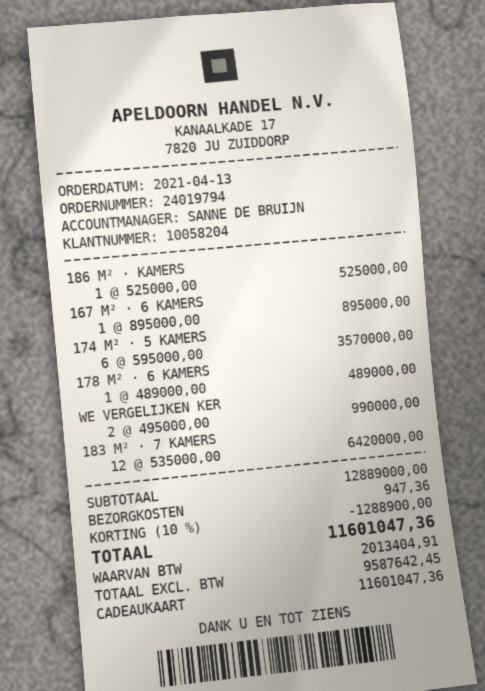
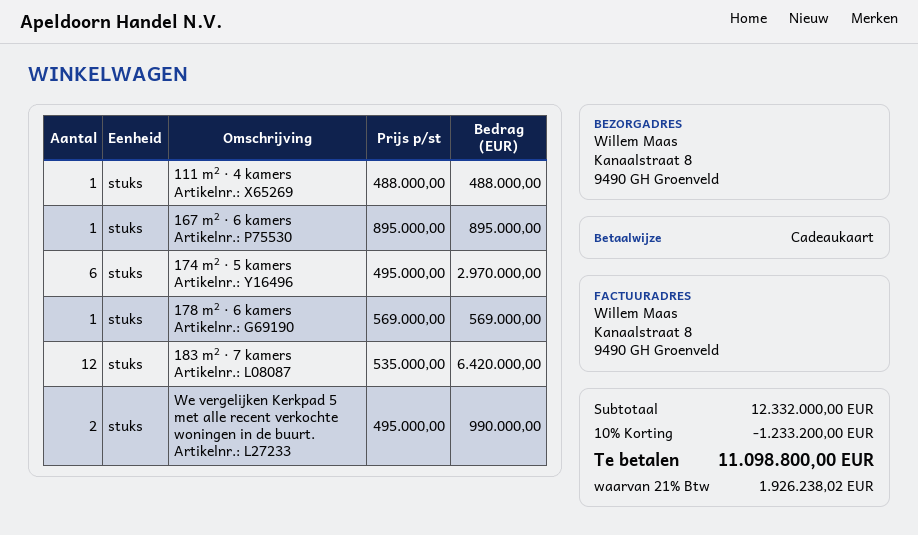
186 M² · KAMERS: 1 x 525000.00 = 525000.00 -> none
174 M² · 5 KAMERS: 6 x 595000.00 = 3570000.00 -> 6 x 495000.00 = 2970000.00
178 M² · 6 KAMERS: 1 x 489000.00 = 489000.00 -> 1 x 569000.00 = 569000.00
111 m² · 4 kamers: none -> 1 x 488000.00 = 488000.00
subtotal: 12889000.00 -> 12332000.00
discount: 10% = 1288900.00 -> 10% = 1233200.00
shipping: 947.36 -> none
tax: 2013404.91 -> 1926238.02
total: 11601047.36 -> 11098800.00

